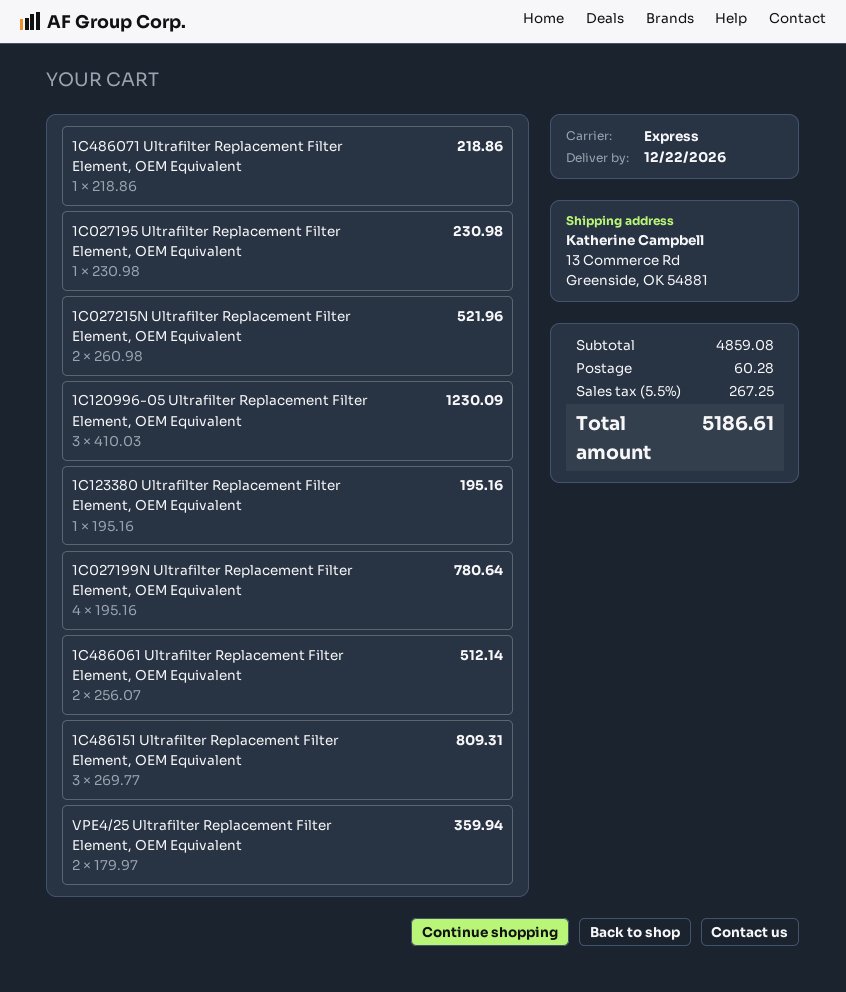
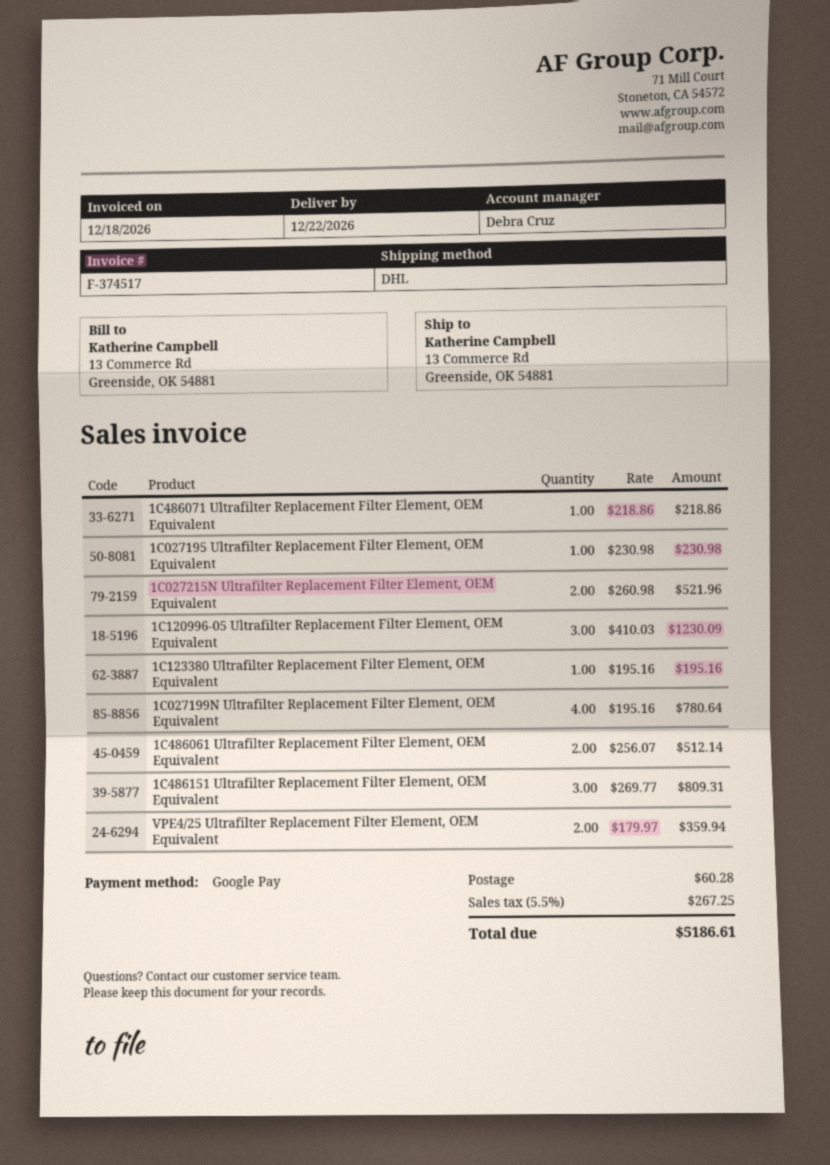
shipping method: express -> DHL

